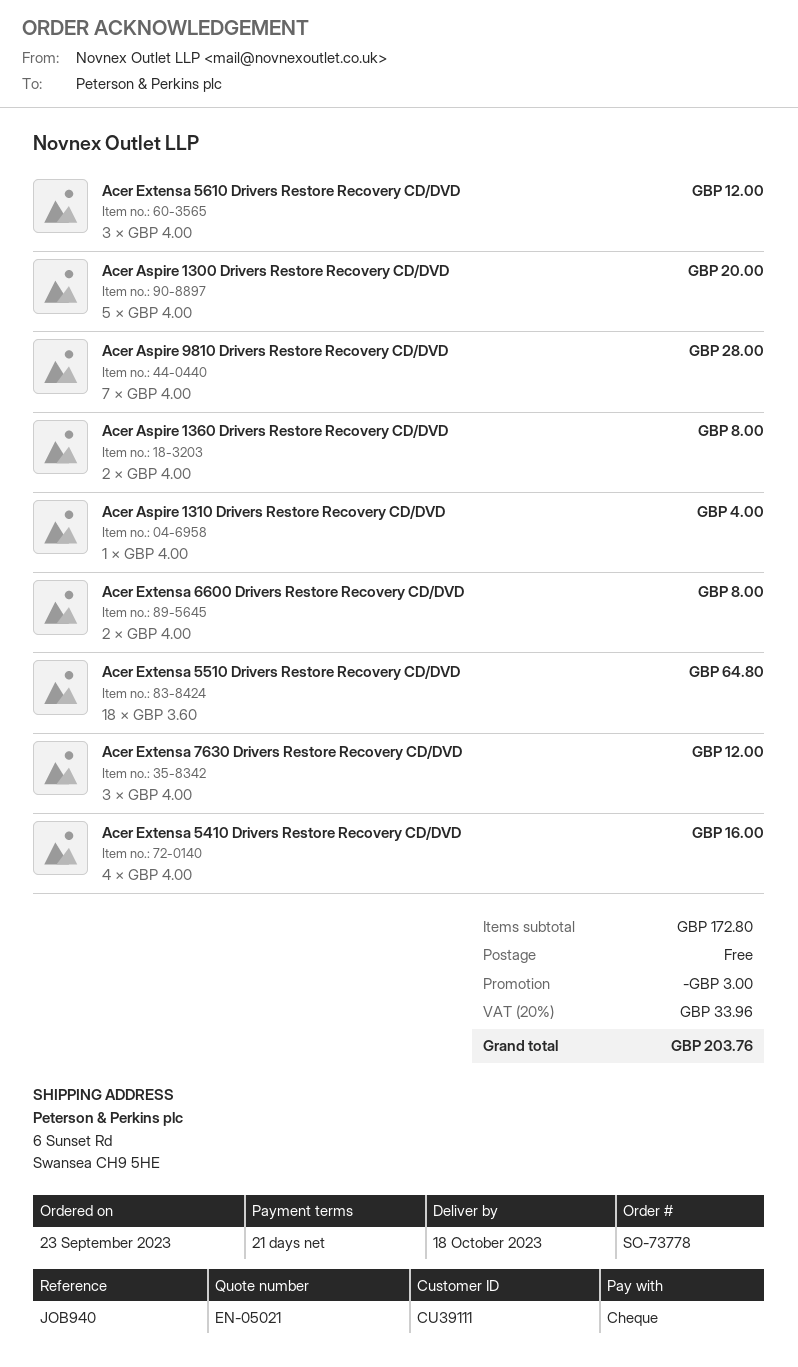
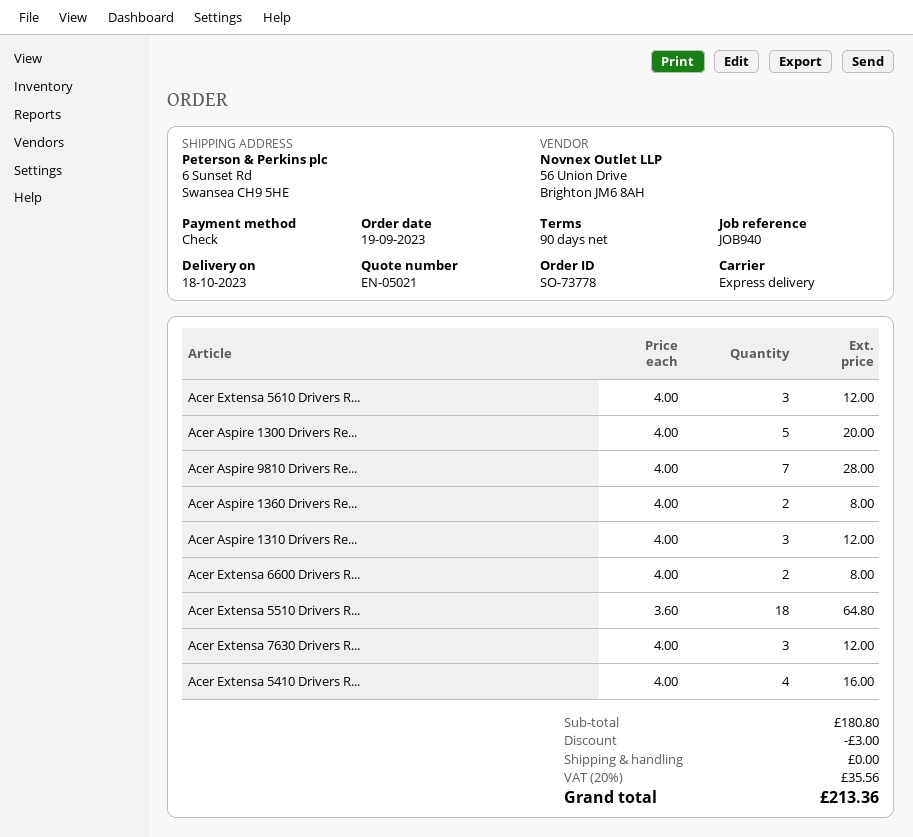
order date: 2023-09-23 -> 2023-09-19
payment terms: 21 days -> 90 days
Acer Aspire 1310 Drivers Restore Recovery CD/DVD: 1 x 4.00 = 4.00 -> 3 x 4.00 = 12.00
subtotal: 172.80 -> 180.80
tax: 20% = 33.96 -> 20% = 35.56
total: 203.76 -> 213.36

